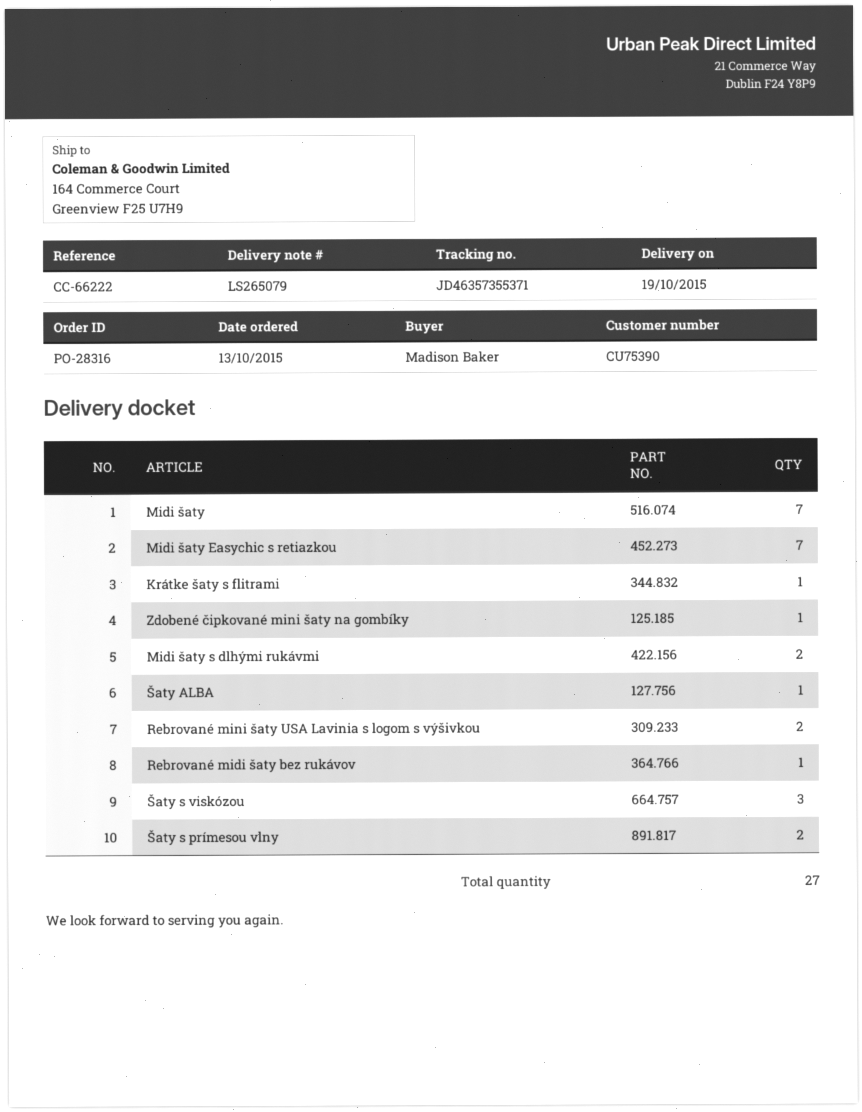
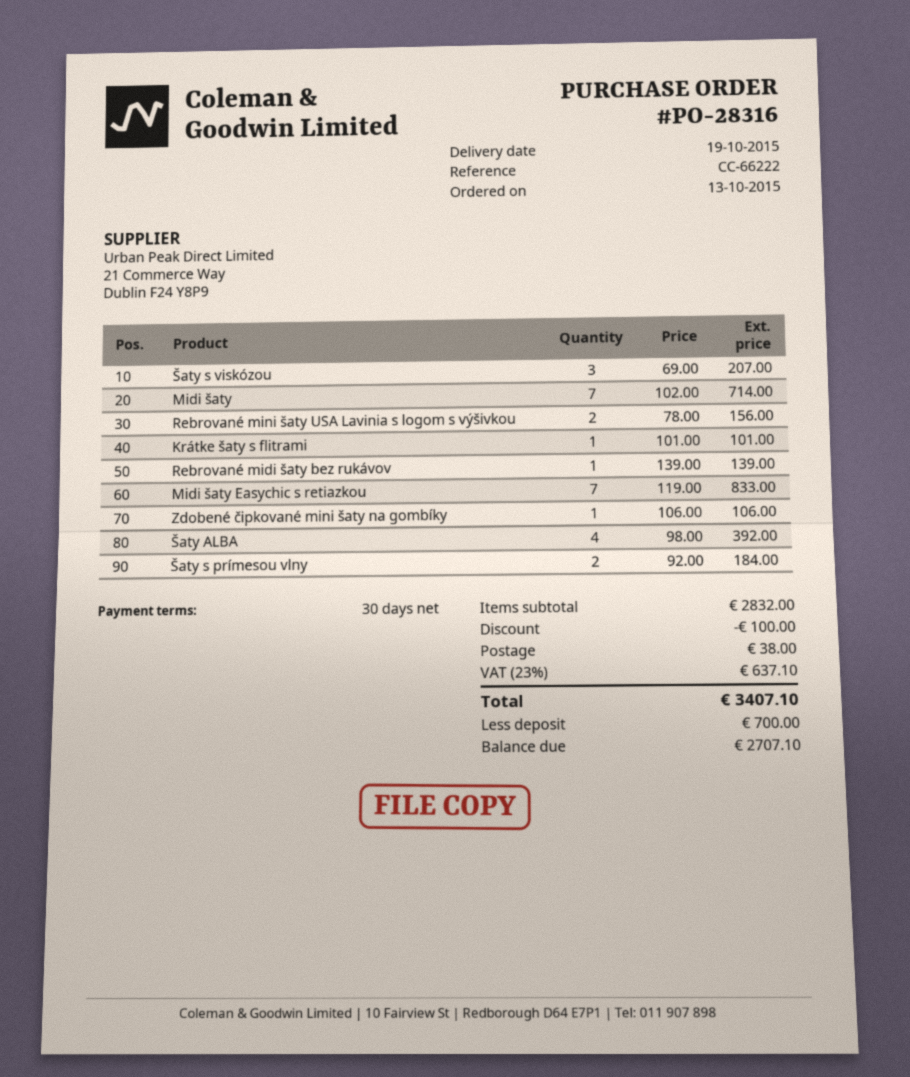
Midi šaty s dlhými rukávmi: 2 -> none
Šaty ALBA: 1 -> 4

